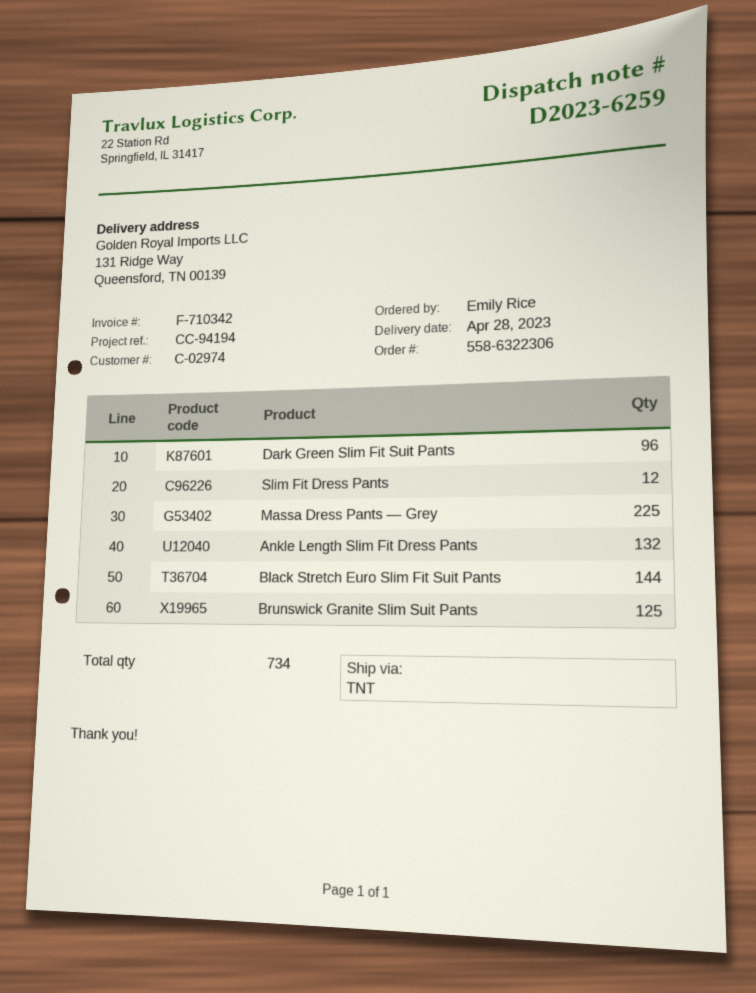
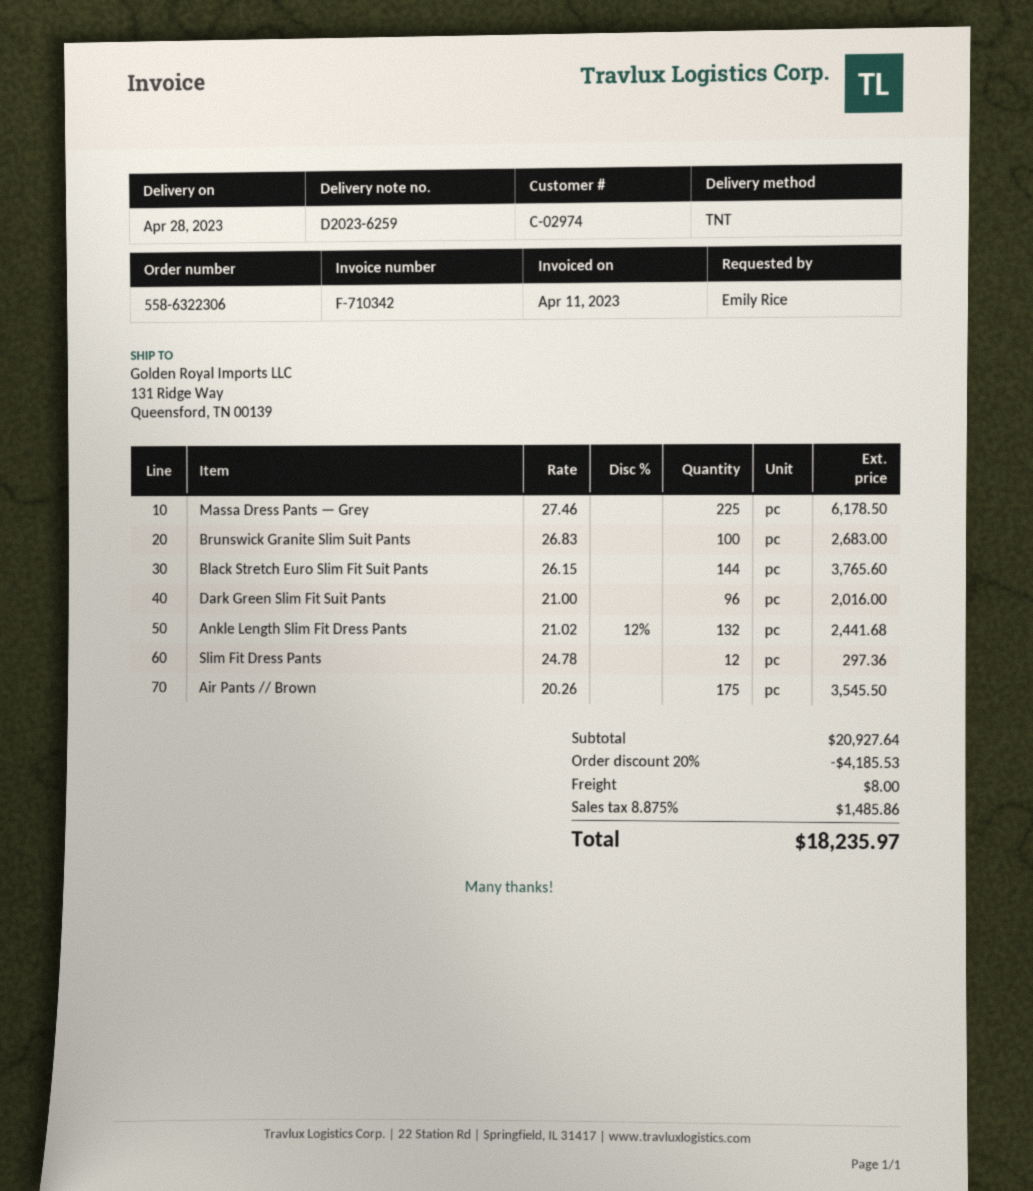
Brunswick Granite Slim Suit Pants: 125 -> 100
Air Pants // Brown: none -> 175

